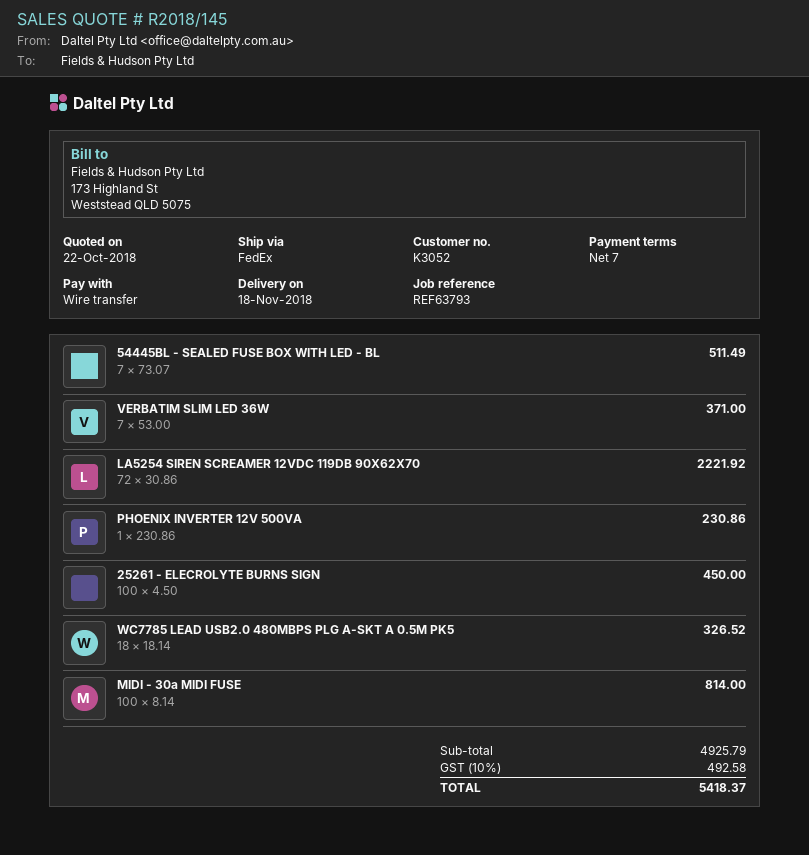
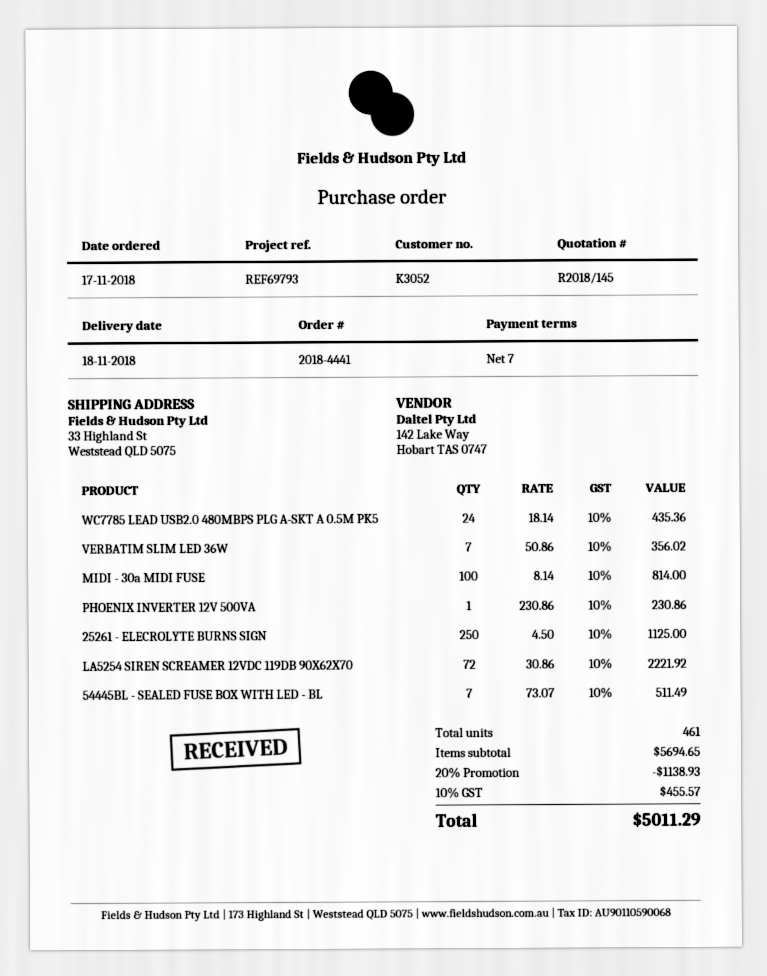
reference: REF63793 -> REF69793
VERBATIM SLIM LED 36W: 7 x 53.00 = 371.00 -> 7 x 50.86 = 356.02
25261 - ELECROLYTE BURNS SIGN: 100 x 4.50 = 450.00 -> 250 x 4.50 = 1125.00
WC7785 LEAD USB2.0 480MBPS PLG A-SKT A 0.5M PK5: 18 x 18.14 = 326.52 -> 24 x 18.14 = 435.36
subtotal: 4925.79 -> 5694.65
discount: none -> 20% = 1138.93
tax: 10% = 492.58 -> 10% = 455.57
total: 5418.37 -> 5011.29

